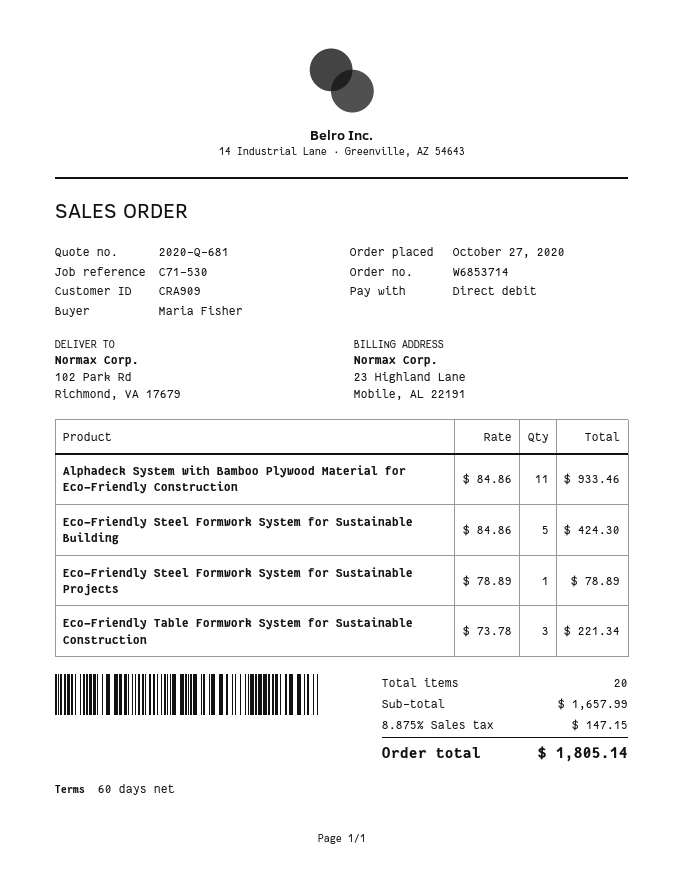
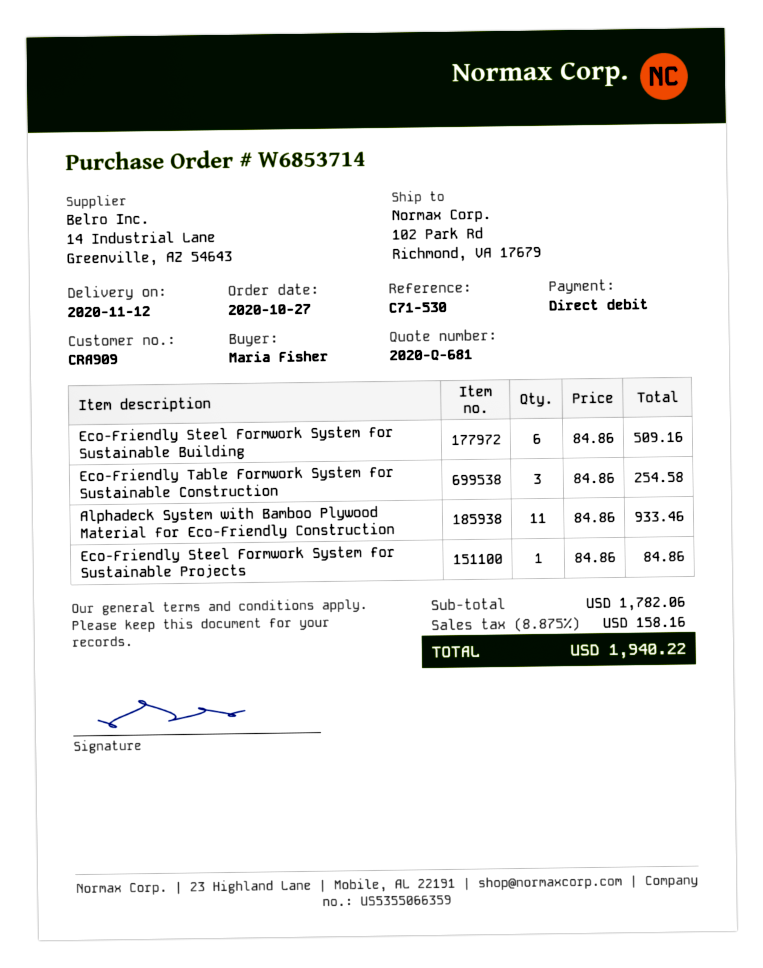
Eco-Friendly Steel Formwork System for Sustainable Building: 5 x 84.86 = 424.30 -> 6 x 84.86 = 509.16
Eco-Friendly Steel Formwork System for Sustainable Projects: 1 x 78.89 = 78.89 -> 1 x 84.86 = 84.86
Eco-Friendly Table Formwork System for Sustainable Construction: 3 x 73.78 = 221.34 -> 3 x 84.86 = 254.58
subtotal: 1657.99 -> 1782.06
tax: 8.875% = 147.15 -> 8.875% = 158.16
total: 1805.14 -> 1940.22

